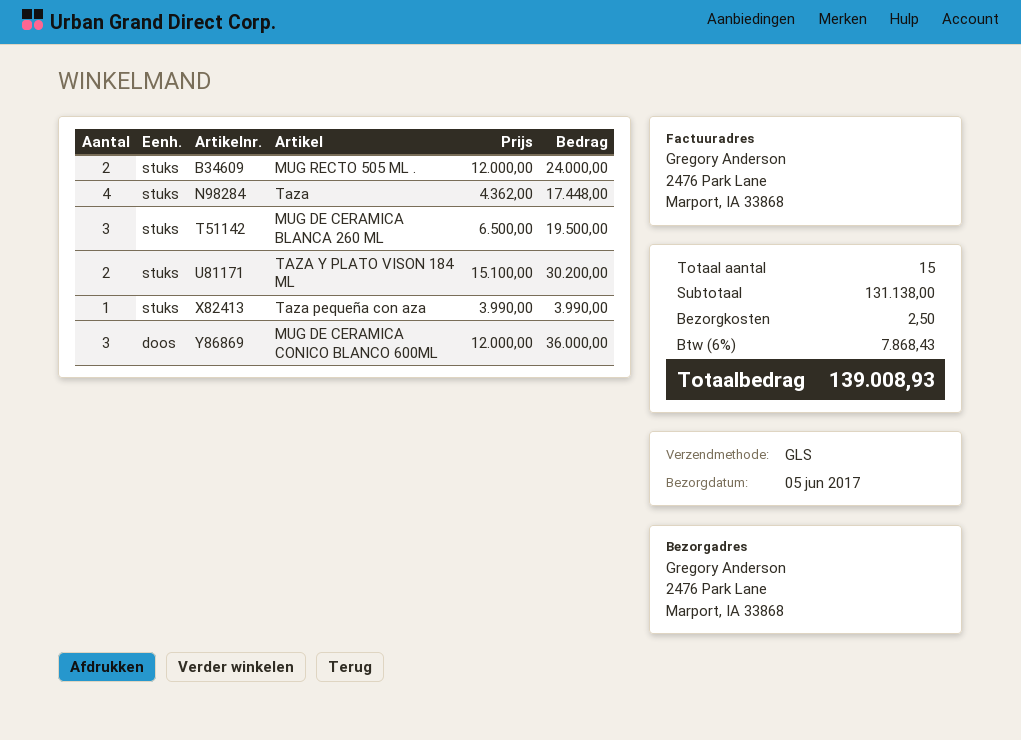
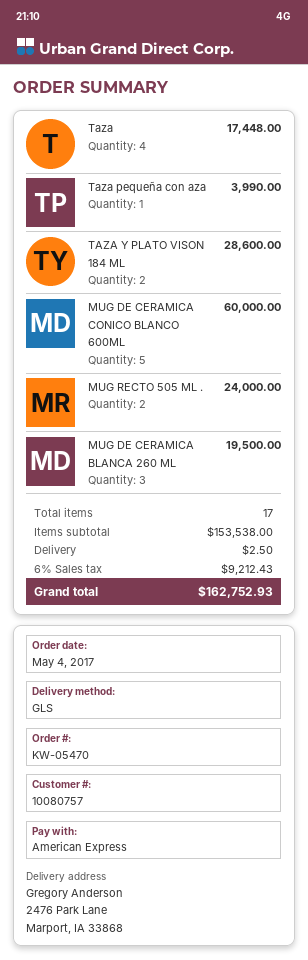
TAZA Y PLATO VISON 184 ML: 2 for 30200.00 -> 2 for 28600.00
MUG DE CERAMICA CONICO BLANCO 600ML: 3 for 36000.00 -> 5 for 60000.00
total quantity: 15 -> 17
subtotal: 131138.00 -> 153538.00
tax: 6% = 7868.43 -> 6% = 9212.43
total: 139008.93 -> 162752.93

